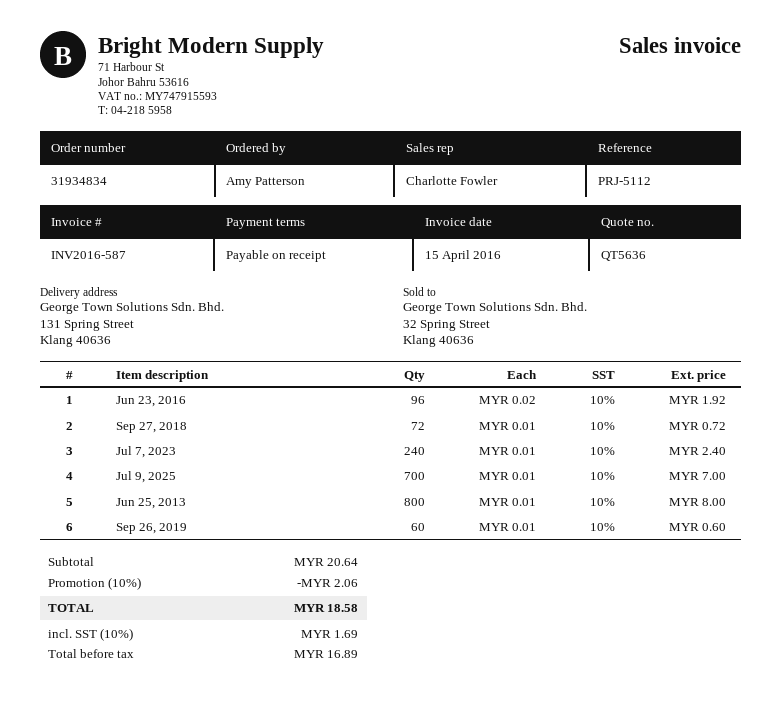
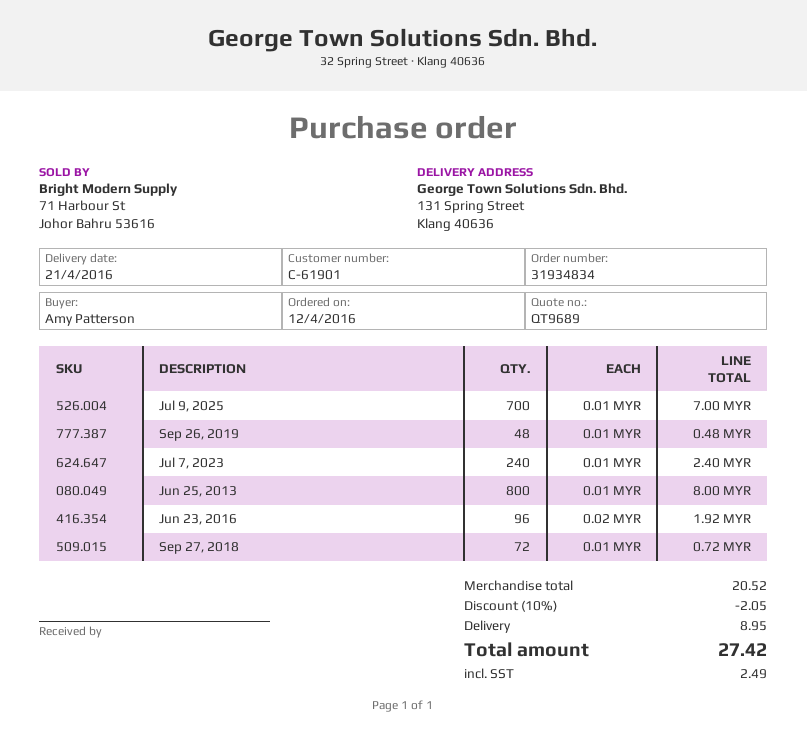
quote number: QT5636 -> QT9689
Sep 26, 2019: 60 x 0.01 = 0.60 -> 48 x 0.01 = 0.48
subtotal: 20.64 -> 20.52
discount: 10% = 2.06 -> 10% = 2.05
shipping: none -> 8.95
tax: 1.69 -> 2.49
total: 18.58 -> 27.42

